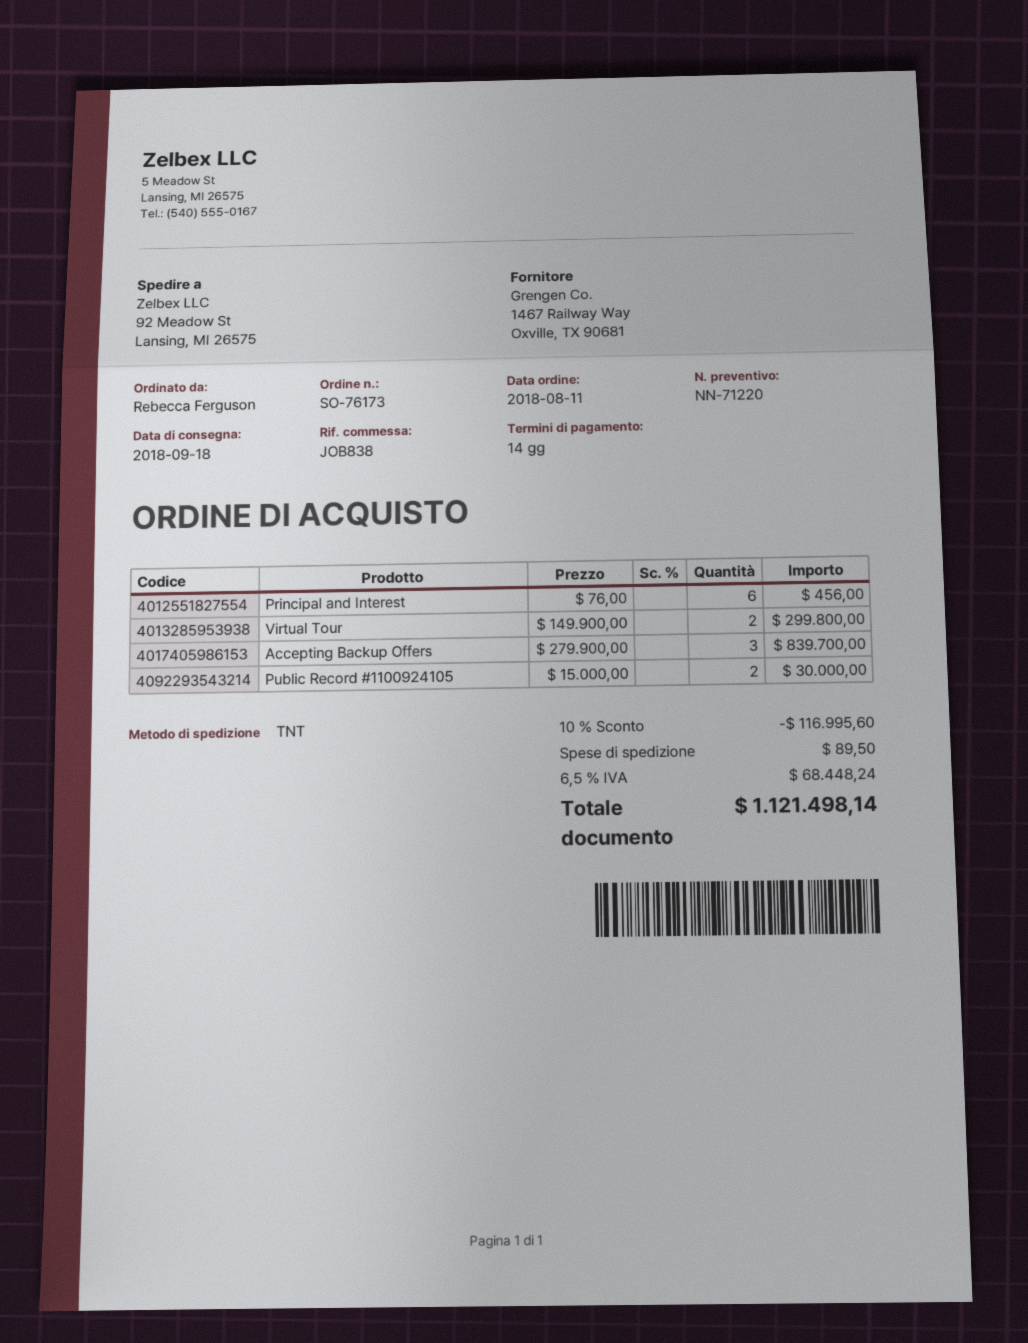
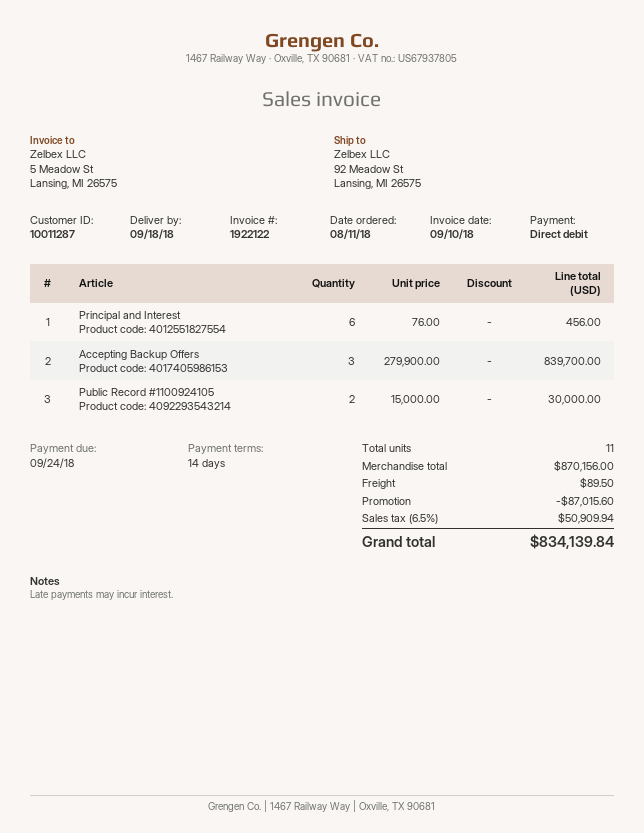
Virtual Tour: 2 x 149900.00 = 299800.00 -> none
discount: 116995.60 -> 87015.60
tax: 6.5% = 68448.24 -> 6.5% = 50909.94
total: 1121498.14 -> 834139.84

